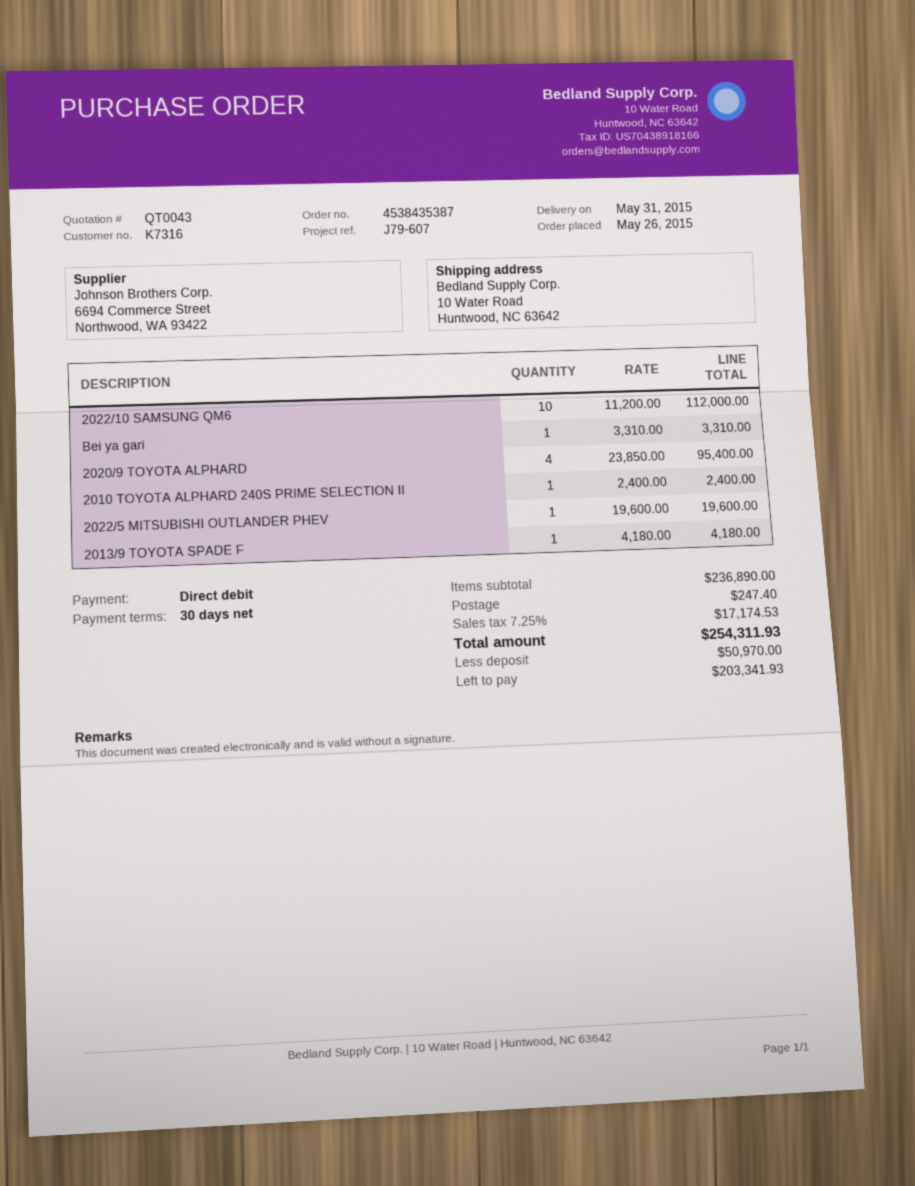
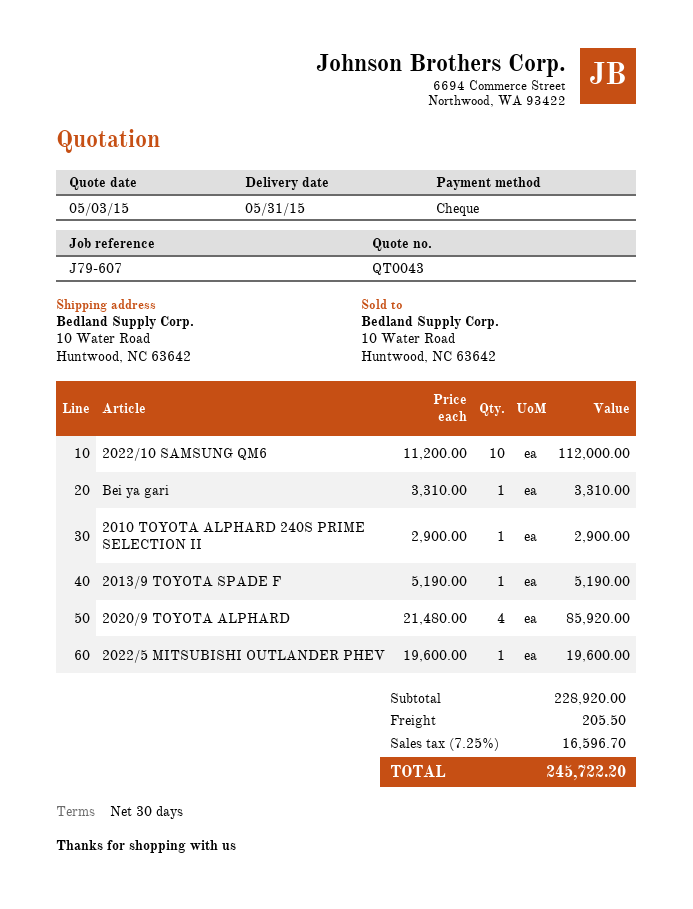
payment method: direct debit -> cheque
2020/9 TOYOTA ALPHARD: 4 x 23850.00 = 95400.00 -> 4 x 21480.00 = 85920.00
2010 TOYOTA ALPHARD 240S PRIME SELECTION II: 1 x 2400.00 = 2400.00 -> 1 x 2900.00 = 2900.00
2013/9 TOYOTA SPADE F: 1 x 4180.00 = 4180.00 -> 1 x 5190.00 = 5190.00
subtotal: 236890.00 -> 228920.00
shipping: 247.40 -> 205.50
tax: 7.25% = 17174.53 -> 7.25% = 16596.70
total: 254311.93 -> 245722.20

